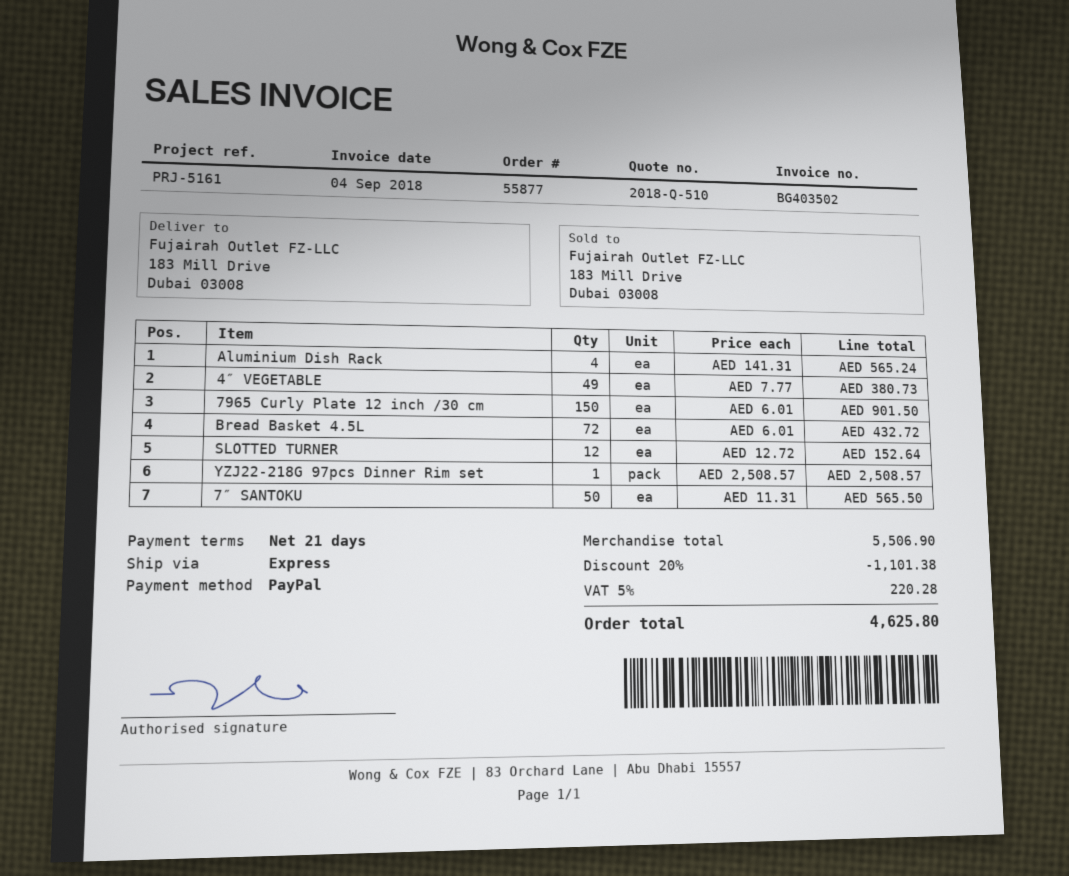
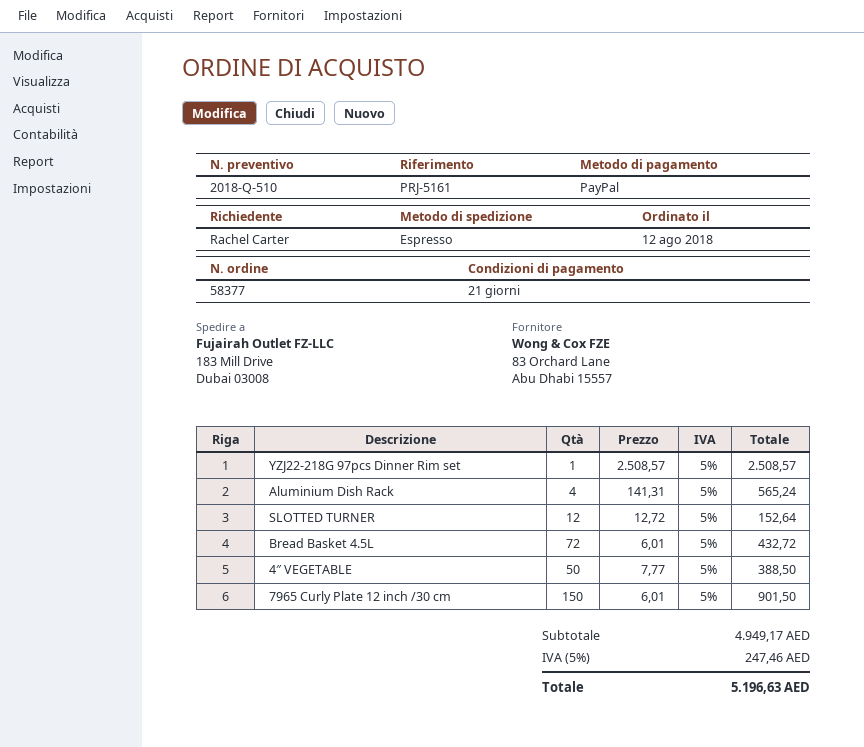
order number: 55877 -> 58377
4″ VEGETABLE: 49 x 7.77 = 380.73 -> 50 x 7.77 = 388.50
7″ SANTOKU: 50 x 11.31 = 565.50 -> none
subtotal: 5506.90 -> 4949.17
discount: 20% = 1101.38 -> none
tax: 5% = 220.28 -> 5% = 247.46
total: 4625.80 -> 5196.63

